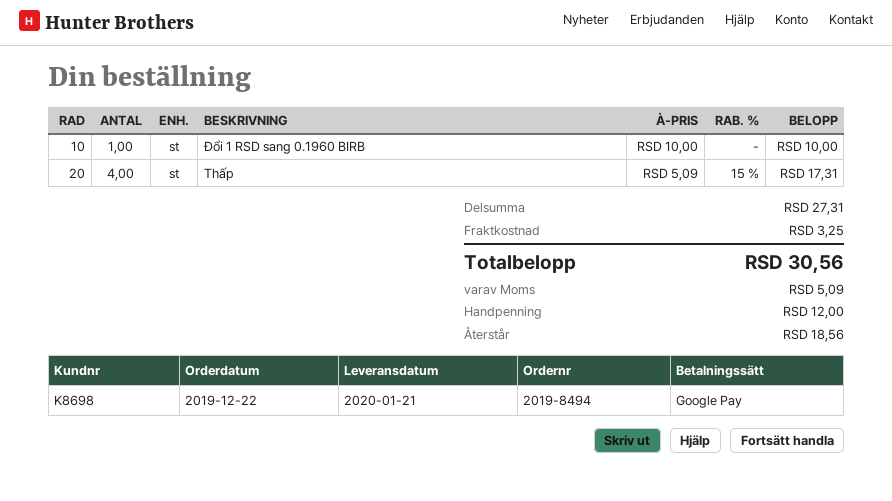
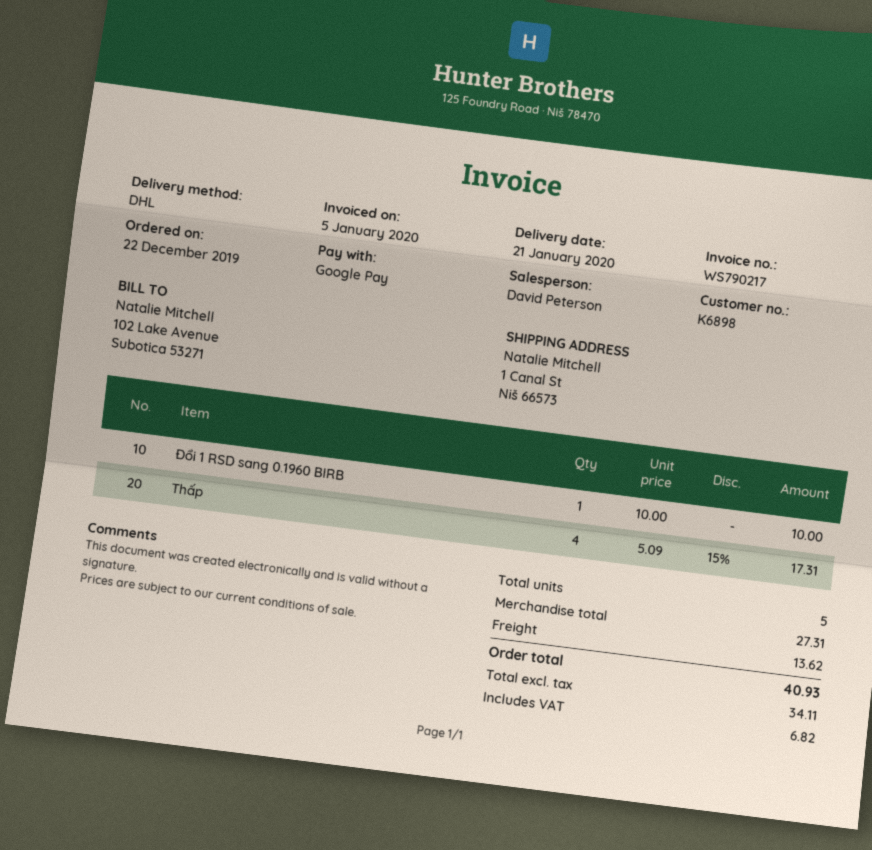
customer number: K8698 -> K6898
shipping: 3.25 -> 13.62
tax: 5.09 -> 6.82
total: 30.56 -> 40.93

